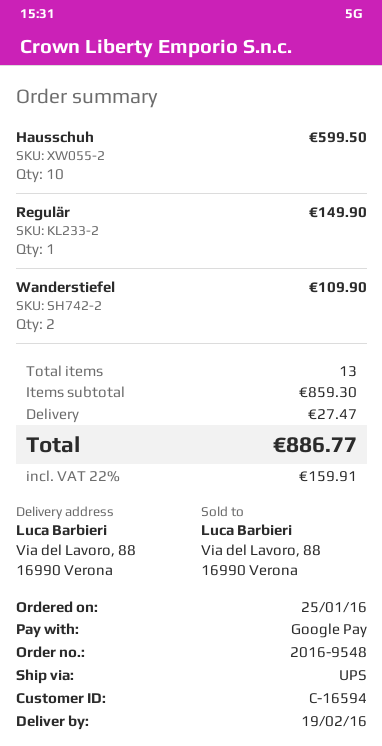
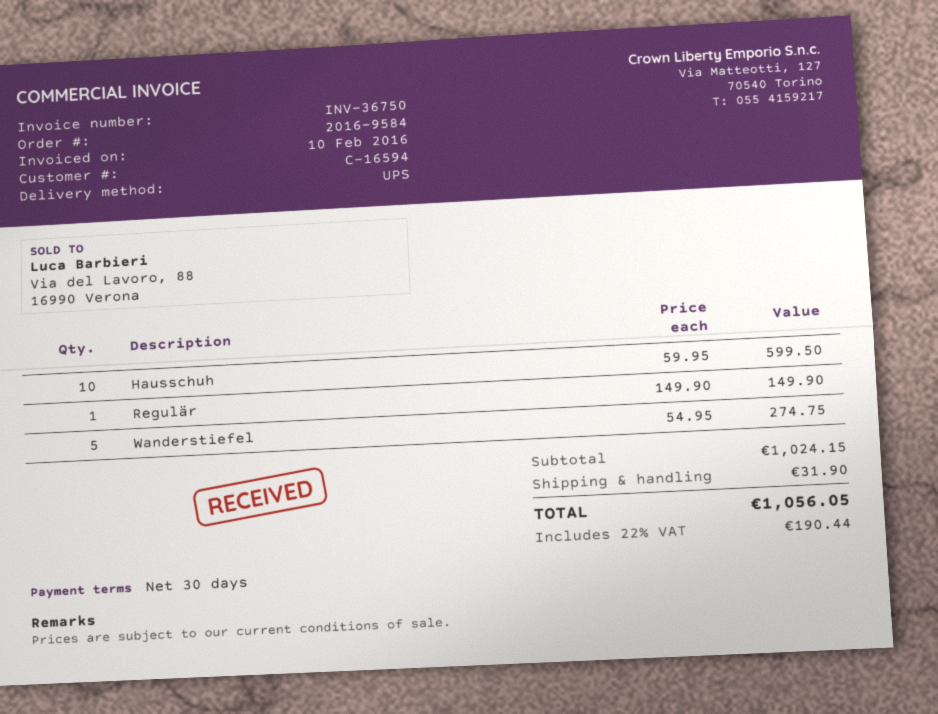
order number: 2016-9548 -> 2016-9584
Wanderstiefel: 2 for 109.90 -> 5 for 274.75
subtotal: 859.30 -> 1024.15
shipping: 27.47 -> 31.90
tax: 22% = 159.91 -> 22% = 190.44
total: 886.77 -> 1056.05

